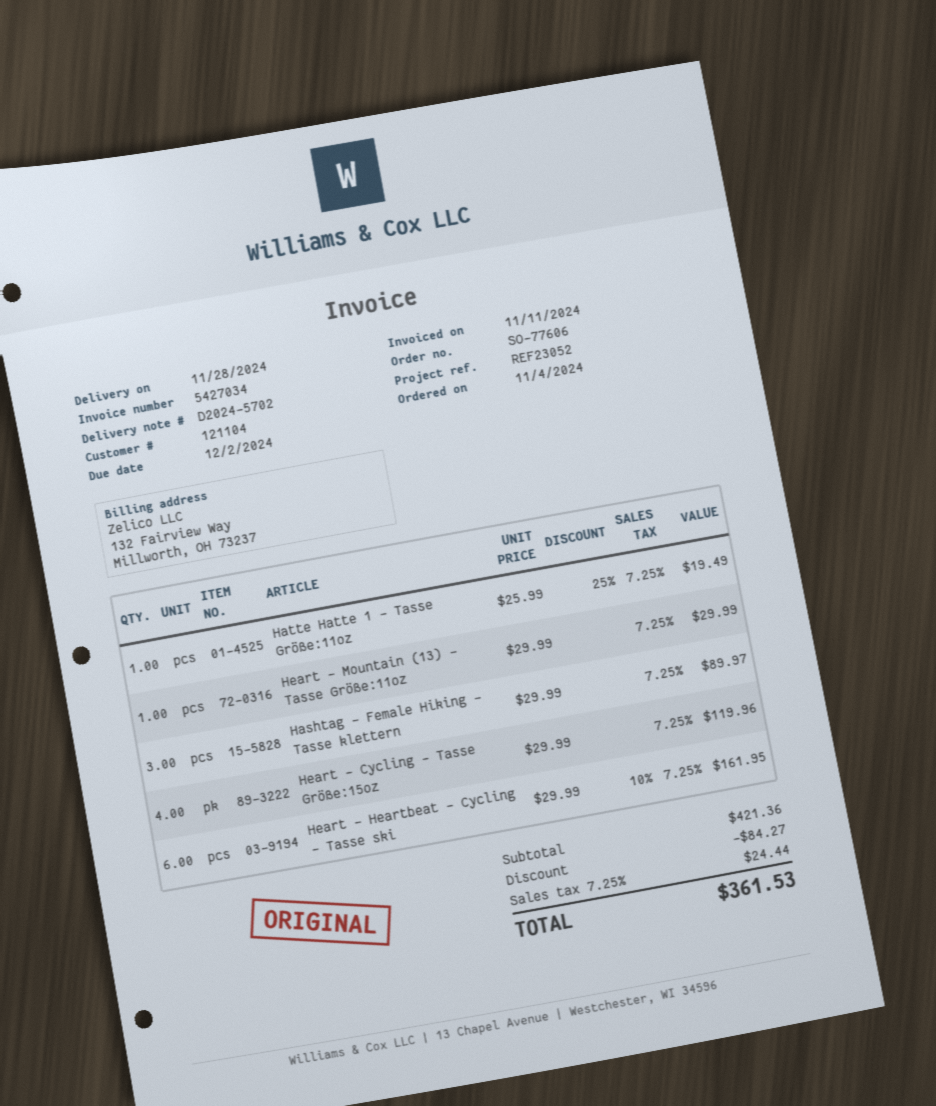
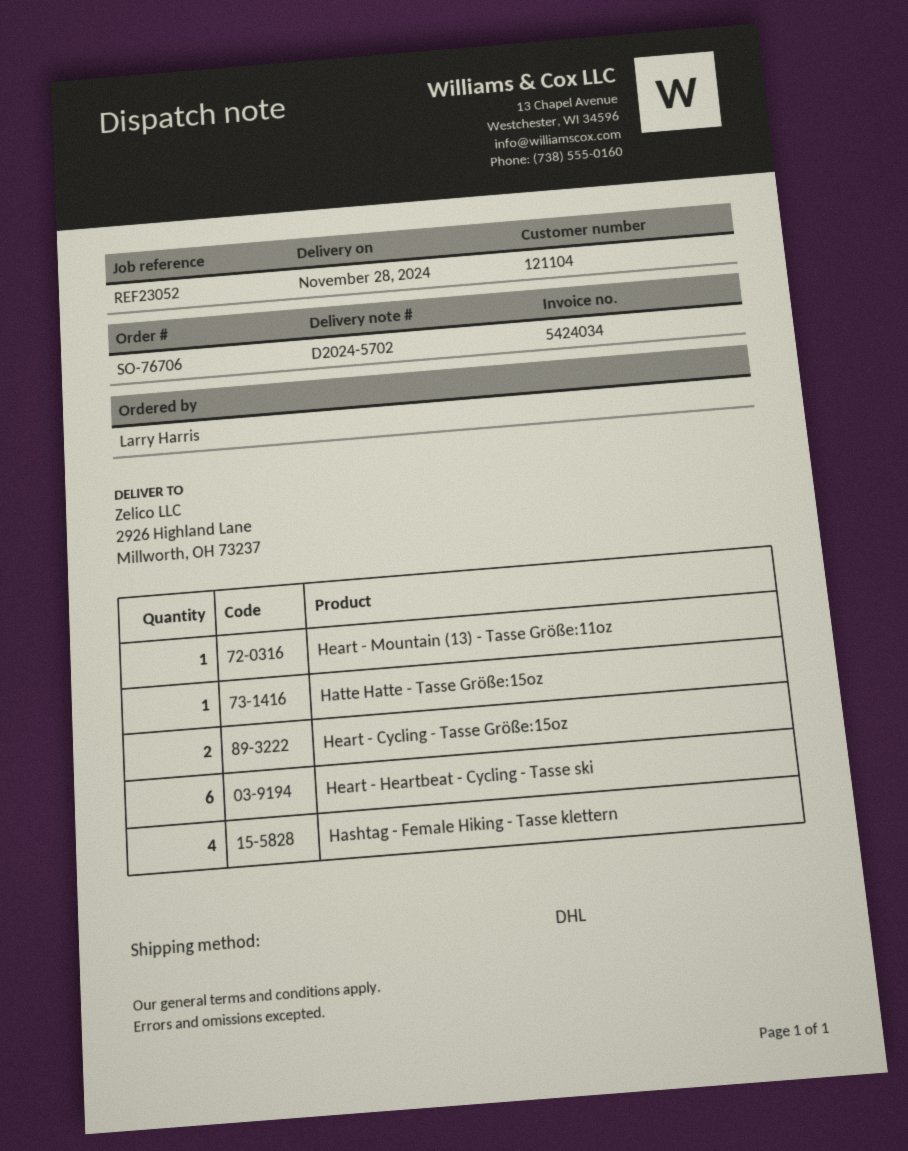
order number: SO-77606 -> SO-76706
invoice number: 5427034 -> 5424034
Hatte Hatte 1 - Tasse Größe:11oz: 1 -> none
Hashtag - Female Hiking - Tasse klettern: 3 -> 4
Heart - Cycling - Tasse Größe:15oz: 4 -> 2
Hatte Hatte - Tasse Größe:15oz: none -> 1

